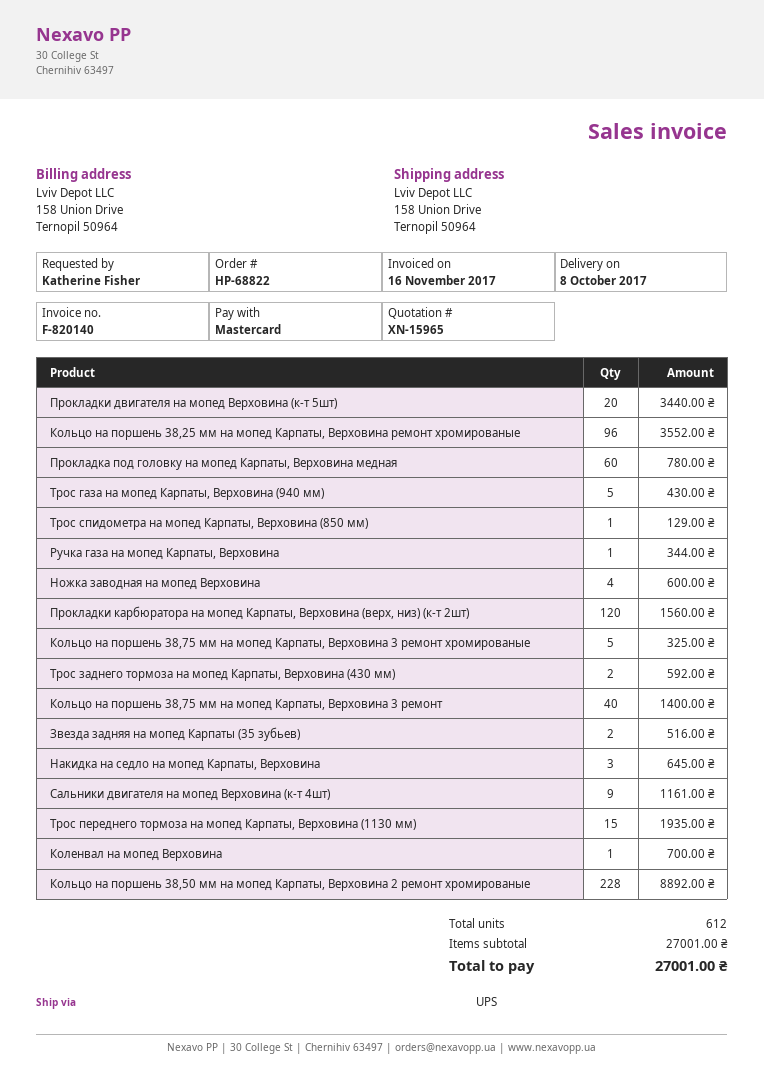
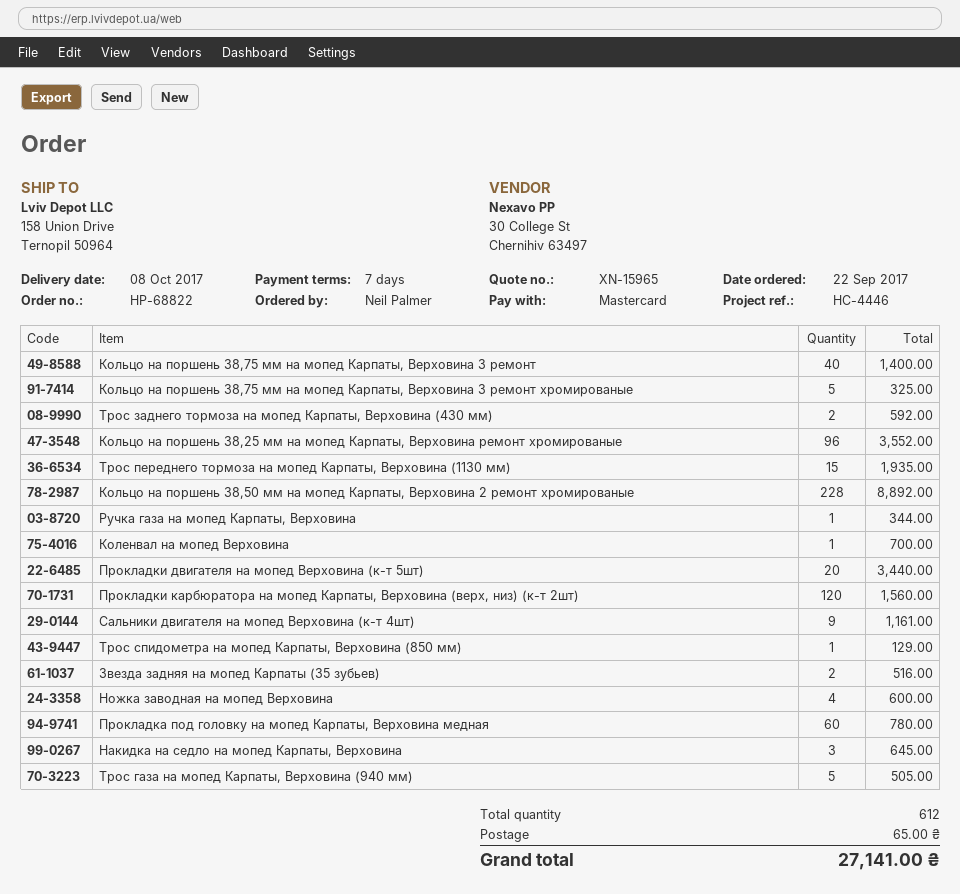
ordered by: Katherine Fisher -> Neil Palmer
Трос газа на мопед Карпаты, Верховина (940 мм): 5 for 430.00 -> 5 for 505.00
shipping: none -> 65.00
total: 27001.00 -> 27141.00

